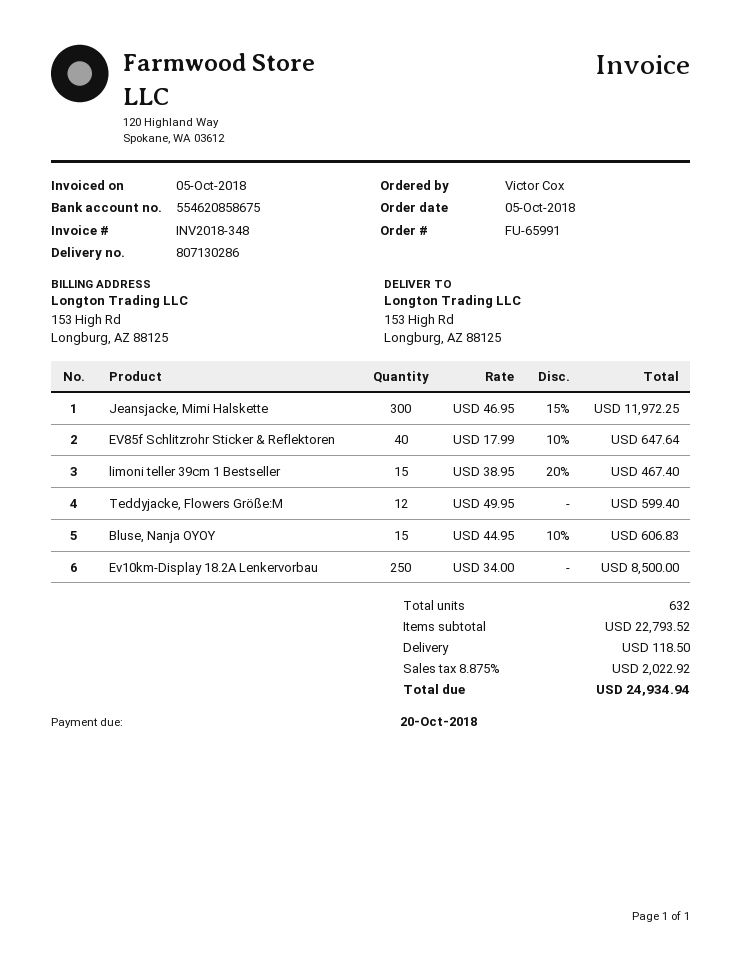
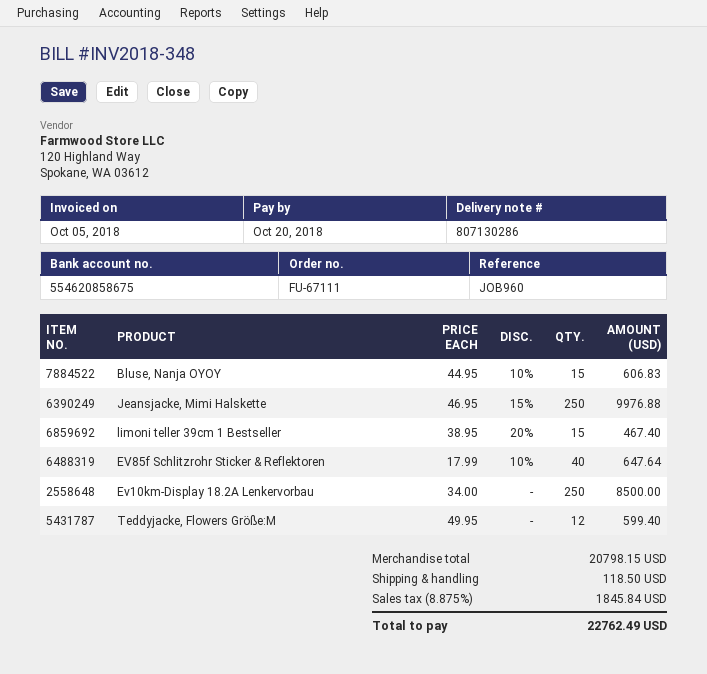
order number: FU-65991 -> FU-67111
Jeansjacke, Mimi Halskette: 300 x 46.95 - 15% = 11972.25 -> 250 x 46.95 - 15% = 9976.88
subtotal: 22793.52 -> 20798.15
tax: 8.875% = 2022.92 -> 8.875% = 1845.84
total: 24934.94 -> 22762.49

